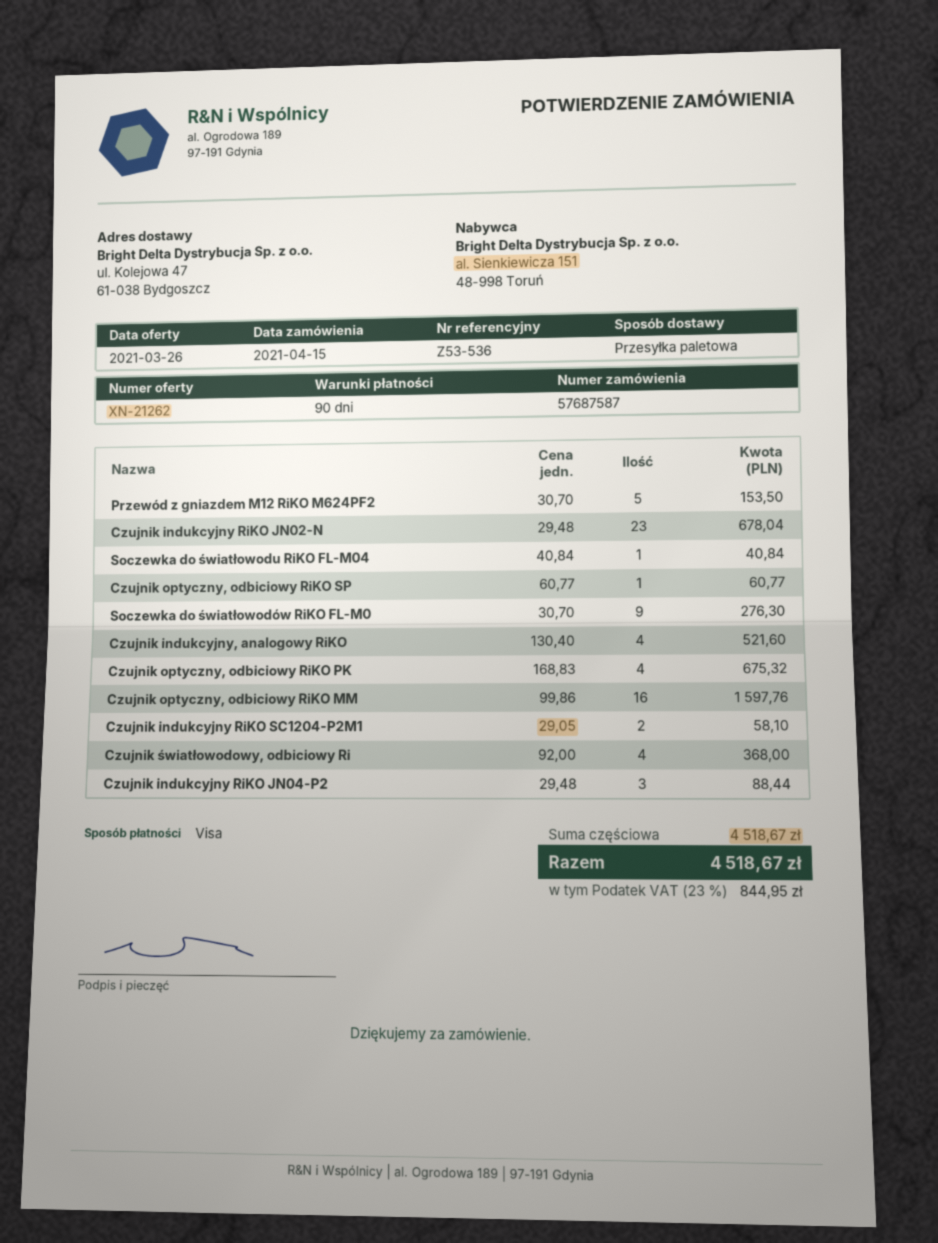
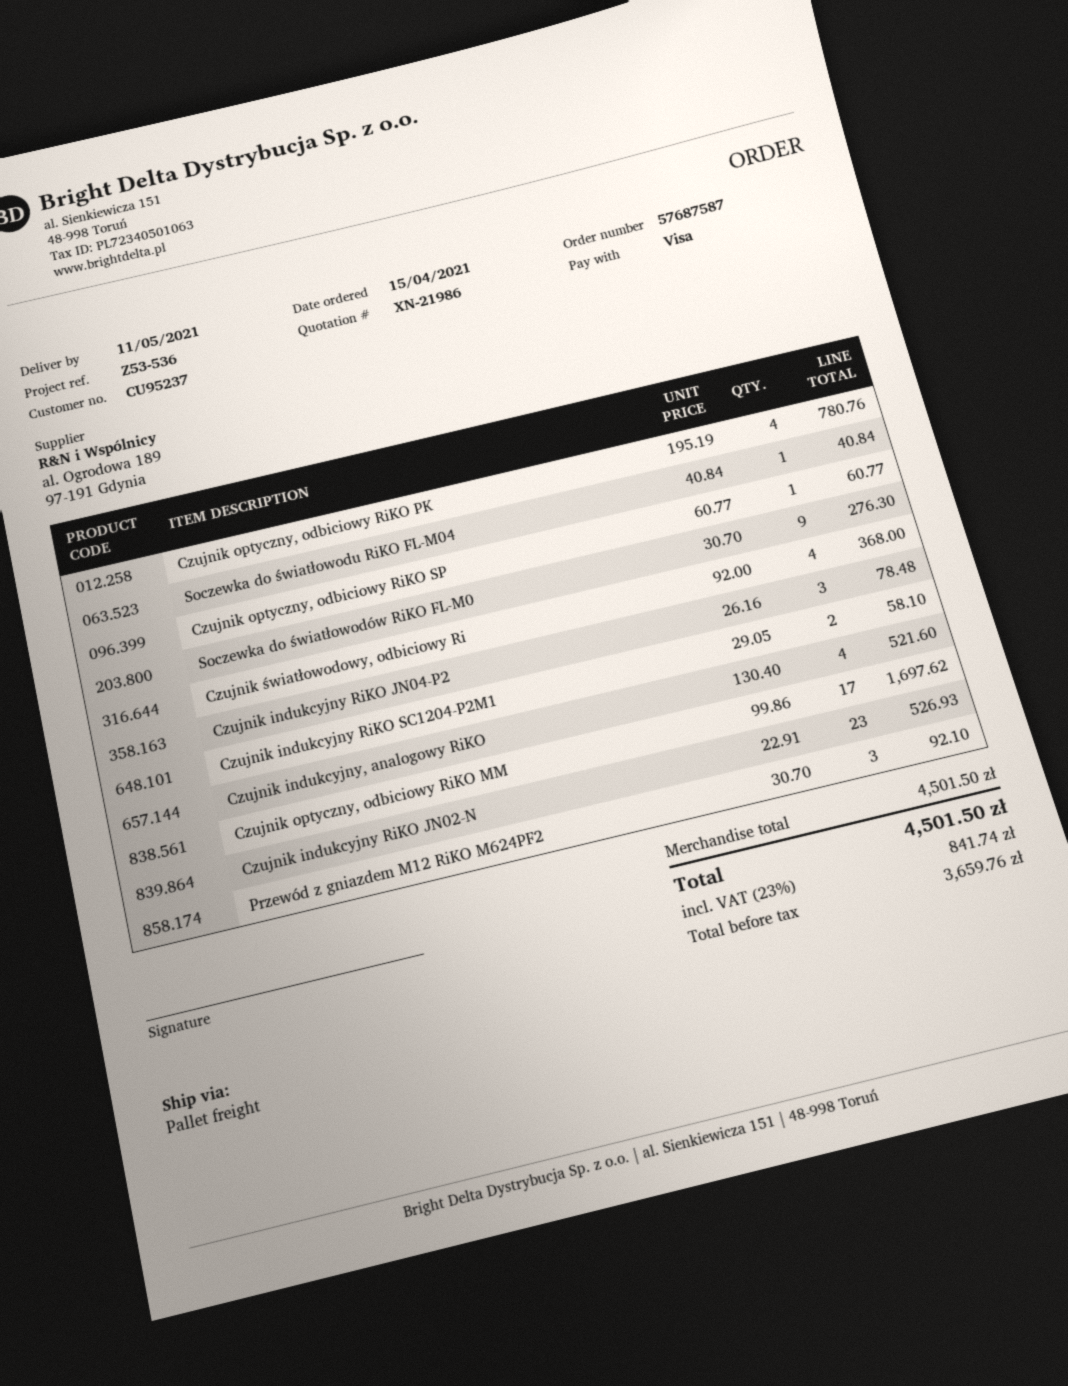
quote number: XN-21262 -> XN-21986
Przewód z gniazdem M12 RiKO M624PF2: 5 x 30.70 = 153.50 -> 3 x 30.70 = 92.10
Czujnik indukcyjny RiKO JN02-N: 23 x 29.48 = 678.04 -> 23 x 22.91 = 526.93
Czujnik optyczny, odbiciowy RiKO PK: 4 x 168.83 = 675.32 -> 4 x 195.19 = 780.76
Czujnik optyczny, odbiciowy RiKO MM: 16 x 99.86 = 1597.76 -> 17 x 99.86 = 1697.62
Czujnik indukcyjny RiKO JN04-P2: 3 x 29.48 = 88.44 -> 3 x 26.16 = 78.48
subtotal: 4518.67 -> 4501.50
tax: 23% = 844.95 -> 23% = 841.74
total: 4518.67 -> 4501.50

